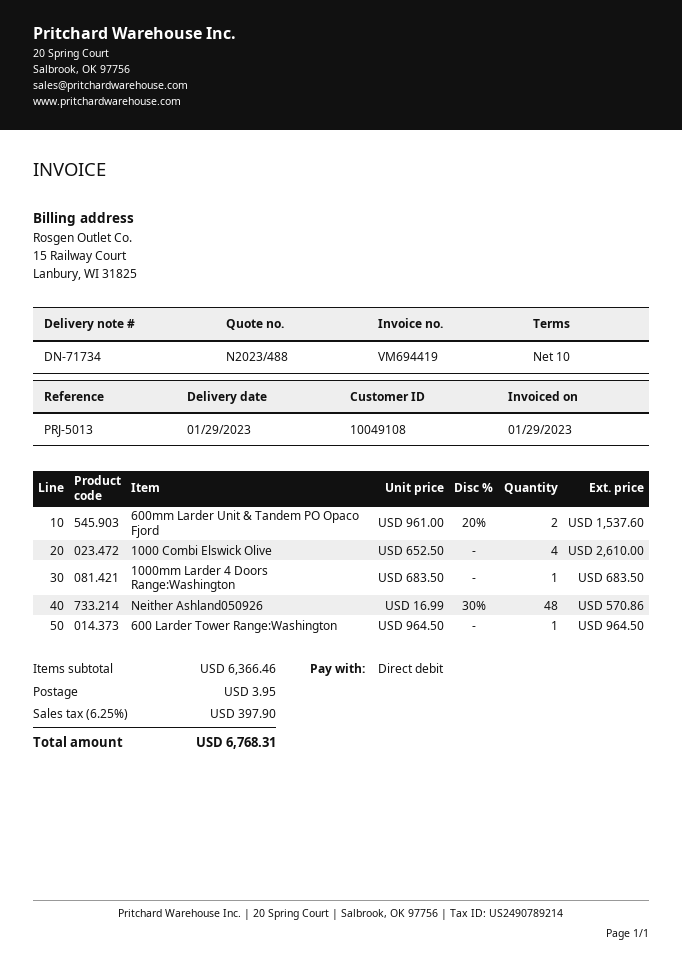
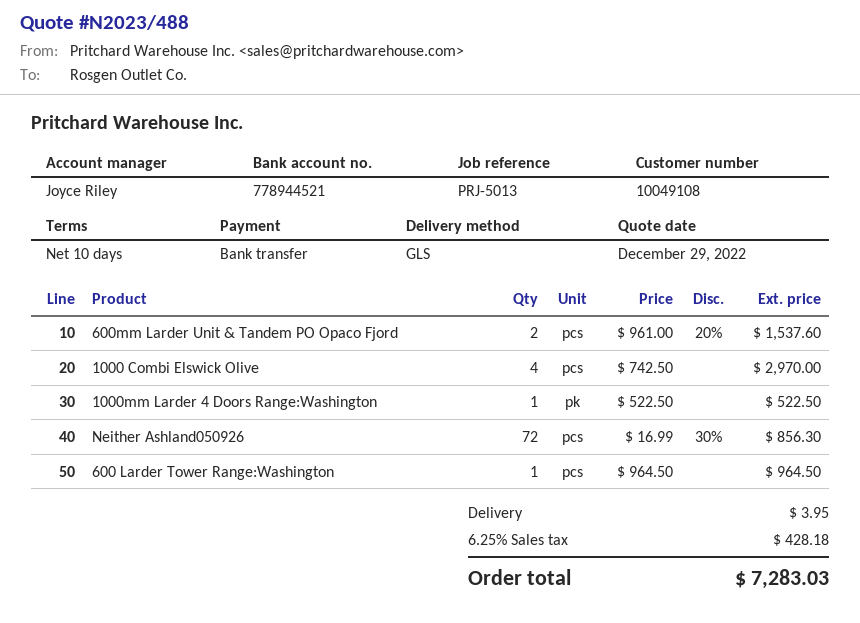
payment method: direct debit -> bank transfer
1000 Combi Elswick Olive: 4 x 652.50 = 2610.00 -> 4 x 742.50 = 2970.00
1000mm Larder 4 Doors Range:Washington: 1 x 683.50 = 683.50 -> 1 x 522.50 = 522.50
Neither Ashland050926: 48 x 16.99 - 30% = 570.86 -> 72 x 16.99 - 30% = 856.30
tax: 6.25% = 397.90 -> 6.25% = 428.18
total: 6768.31 -> 7283.03

